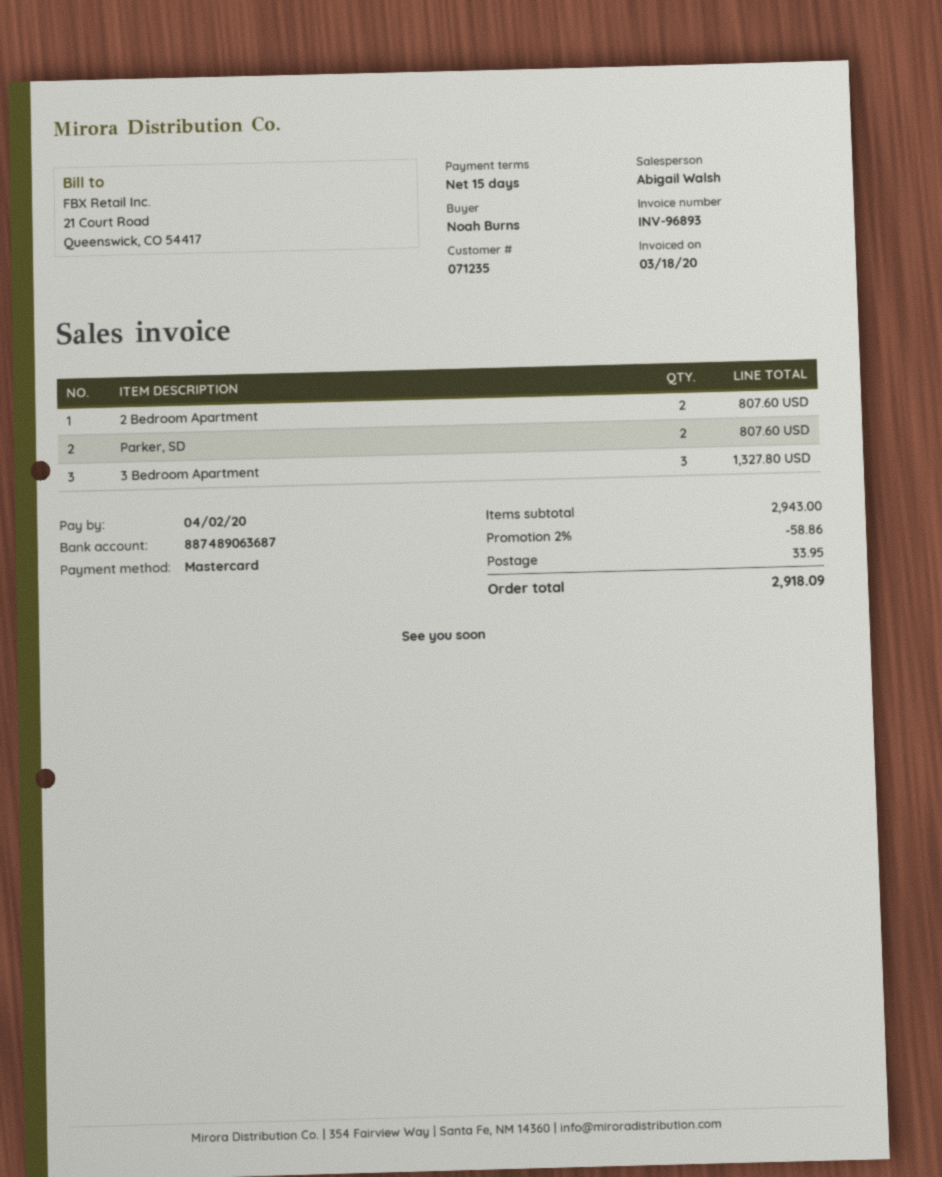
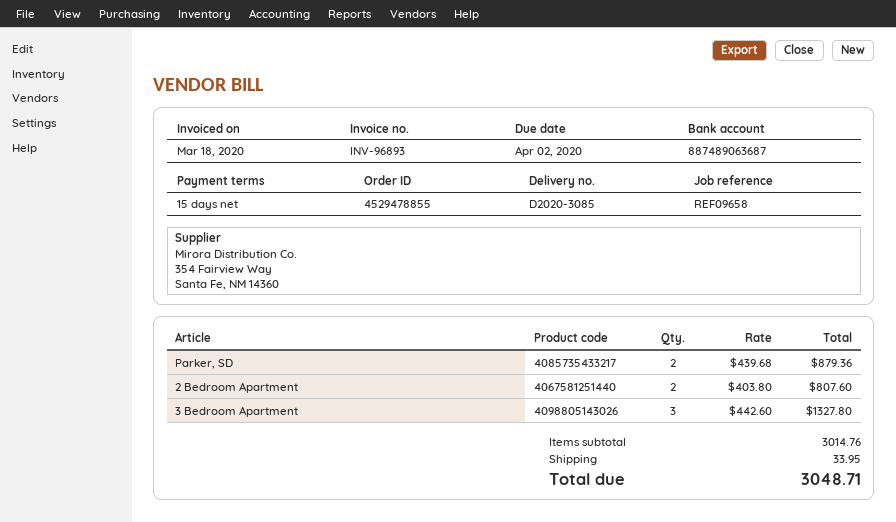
Parker, SD: 2 for 807.60 -> 2 for 879.36
subtotal: 2943.00 -> 3014.76
discount: 2% = 58.86 -> none
total: 2918.09 -> 3048.71

